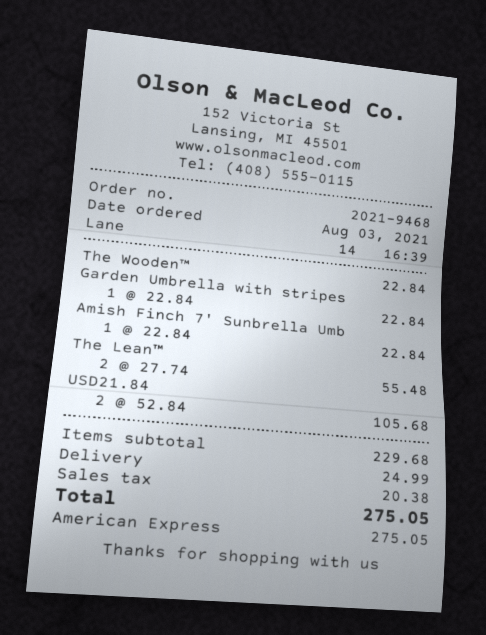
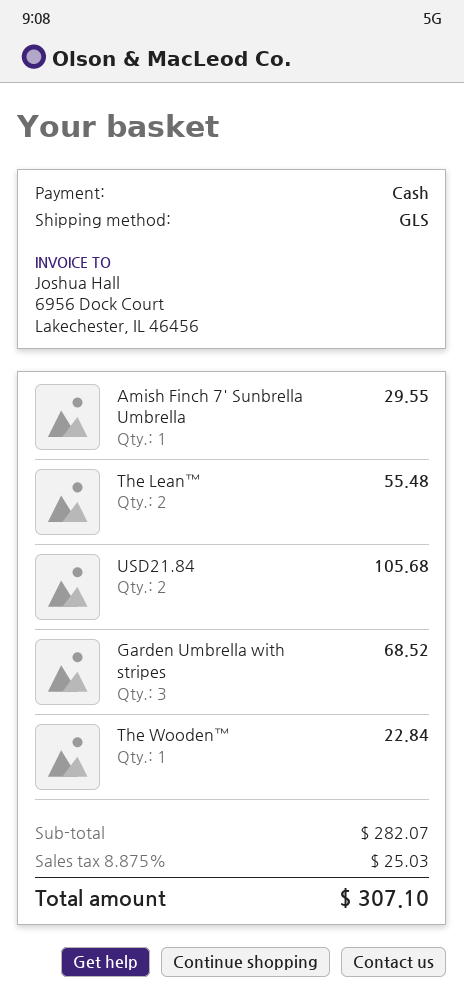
payment method: American Express -> cash
Garden Umbrella with stripes: 1 for 22.84 -> 3 for 68.52
Amish Finch 7' Sunbrella Umb: 1 for 22.84 -> 1 for 29.55
subtotal: 229.68 -> 282.07
shipping: 24.99 -> none
tax: 20.38 -> 25.03
total: 275.05 -> 307.10

